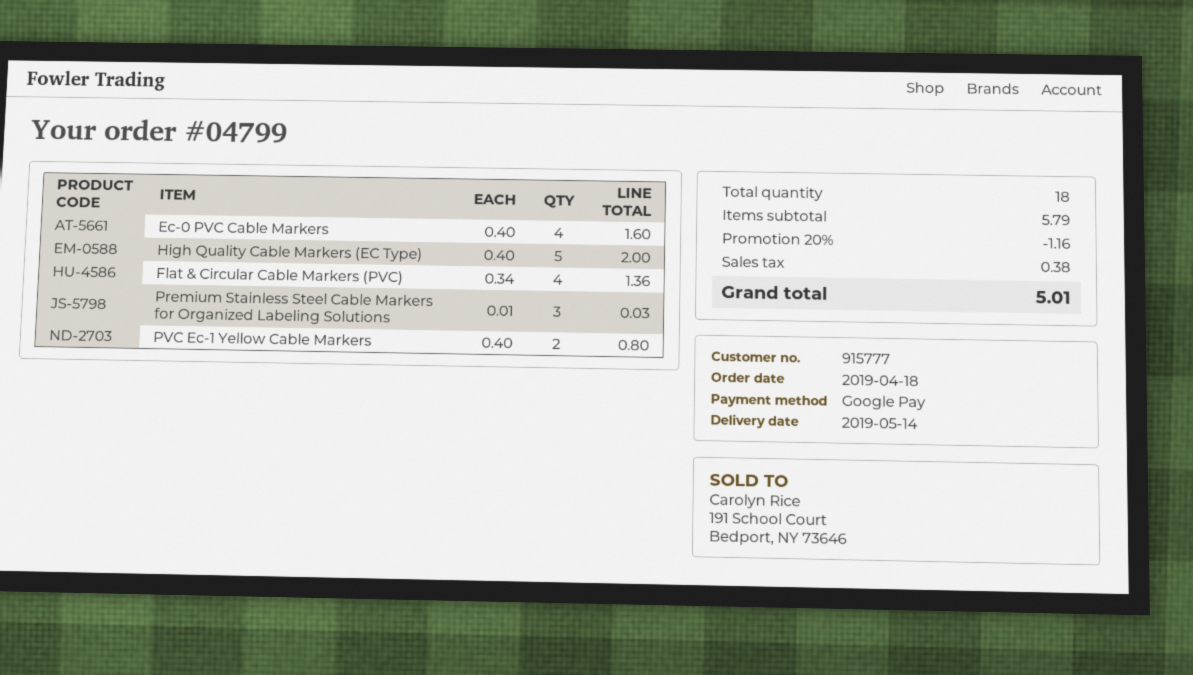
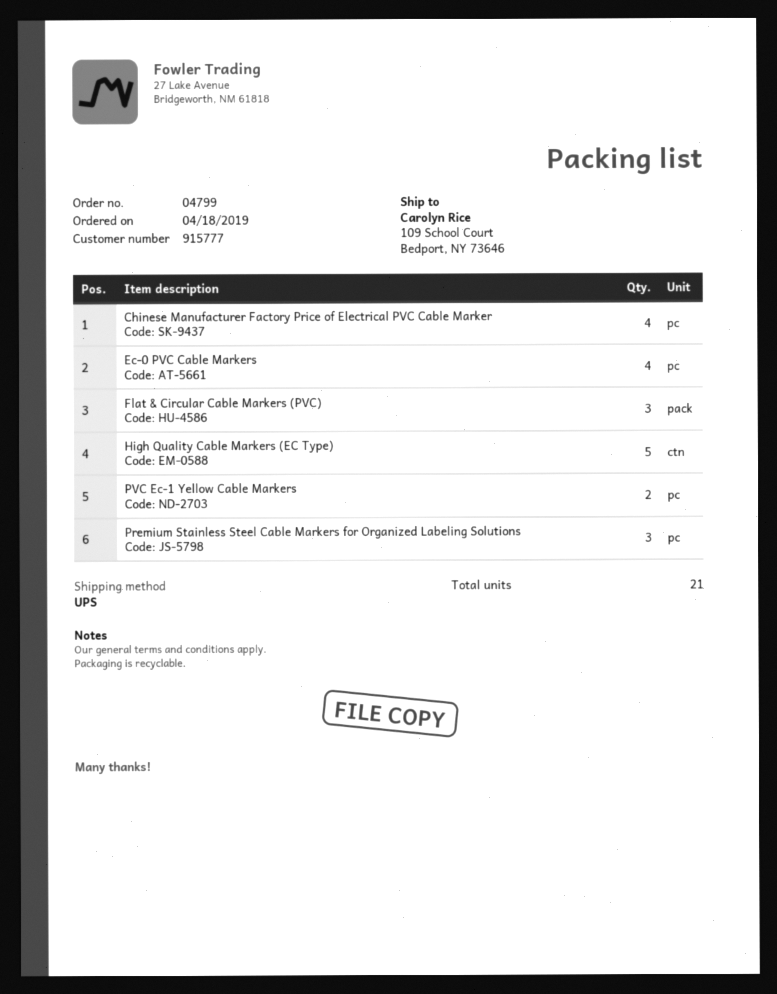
Flat & Circular Cable Markers (PVC): 4 -> 3
Chinese Manufacturer Factory Price of Electrical PVC Cable Marker: none -> 4
total quantity: 18 -> 21

